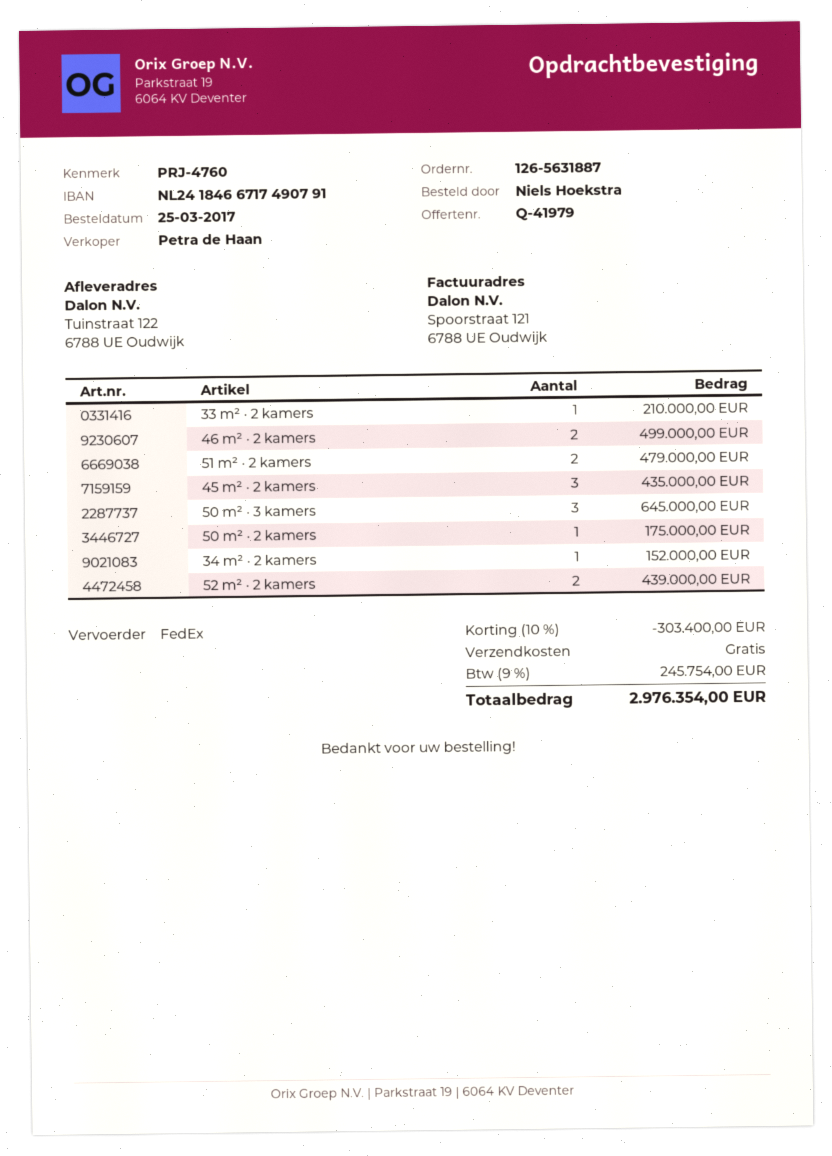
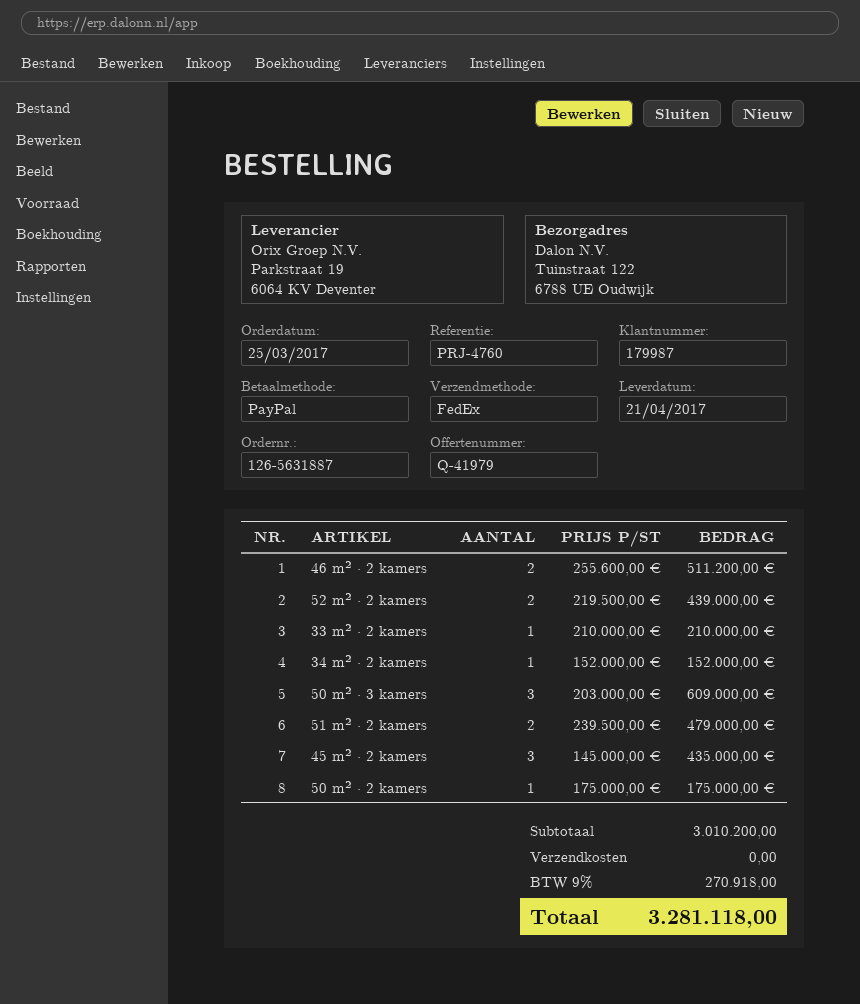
46 m² · 2 kamers: 2 for 499000.00 -> 2 for 511200.00
50 m² · 3 kamers: 3 for 645000.00 -> 3 for 609000.00
discount: 10% = 303400.00 -> none
tax: 9% = 245754.00 -> 9% = 270918.00
total: 2976354.00 -> 3281118.00

